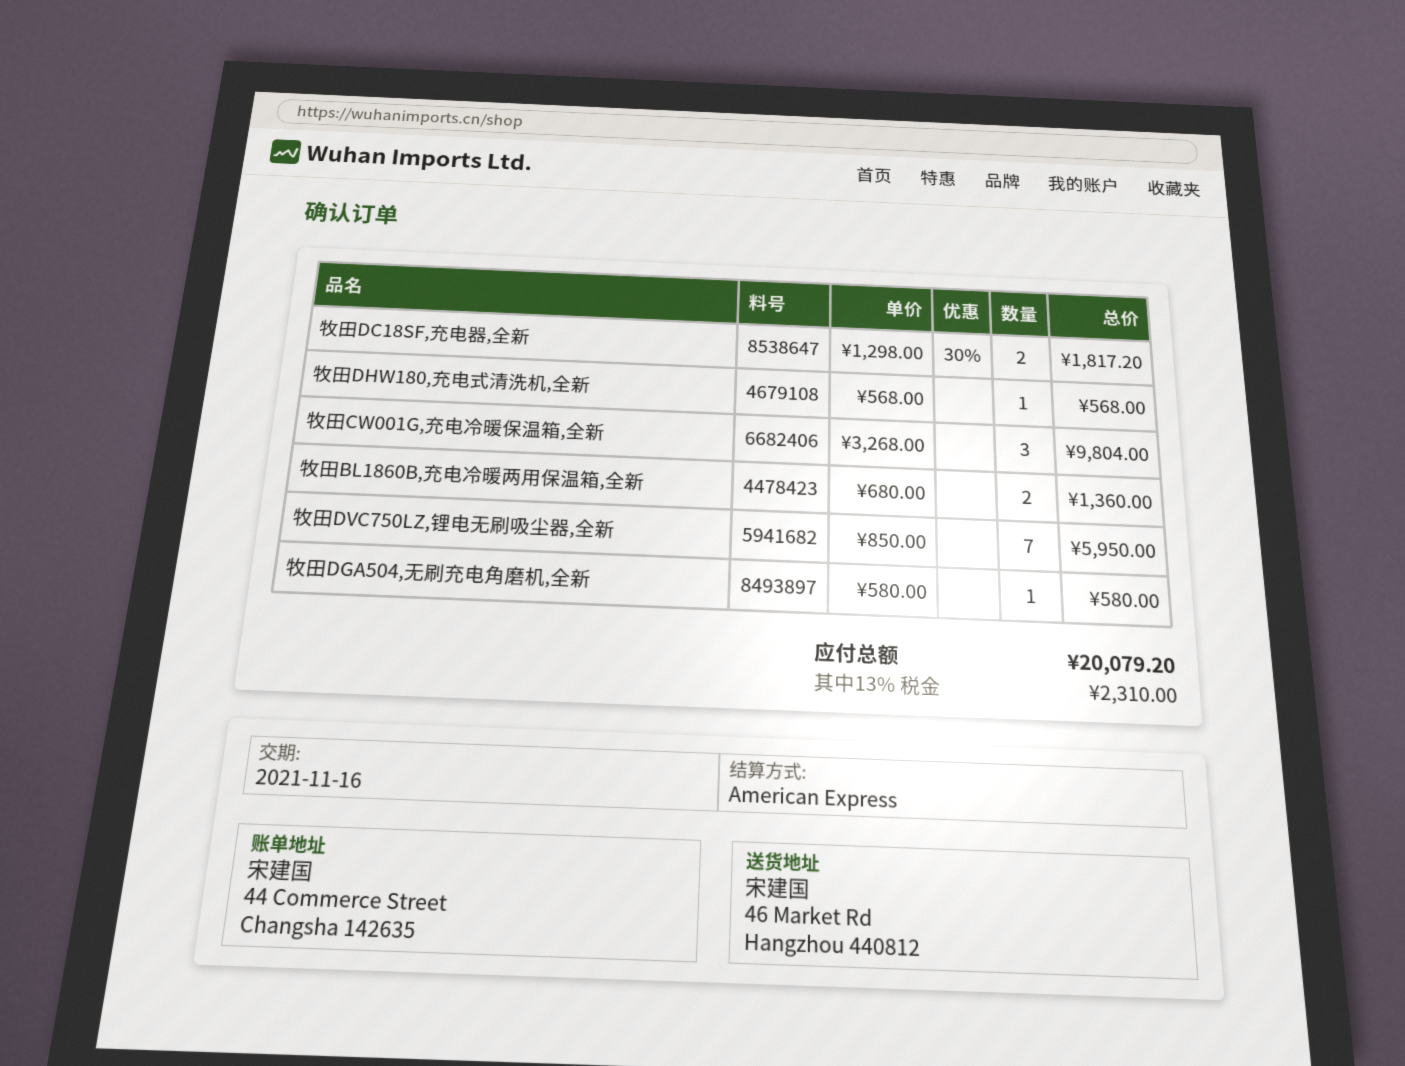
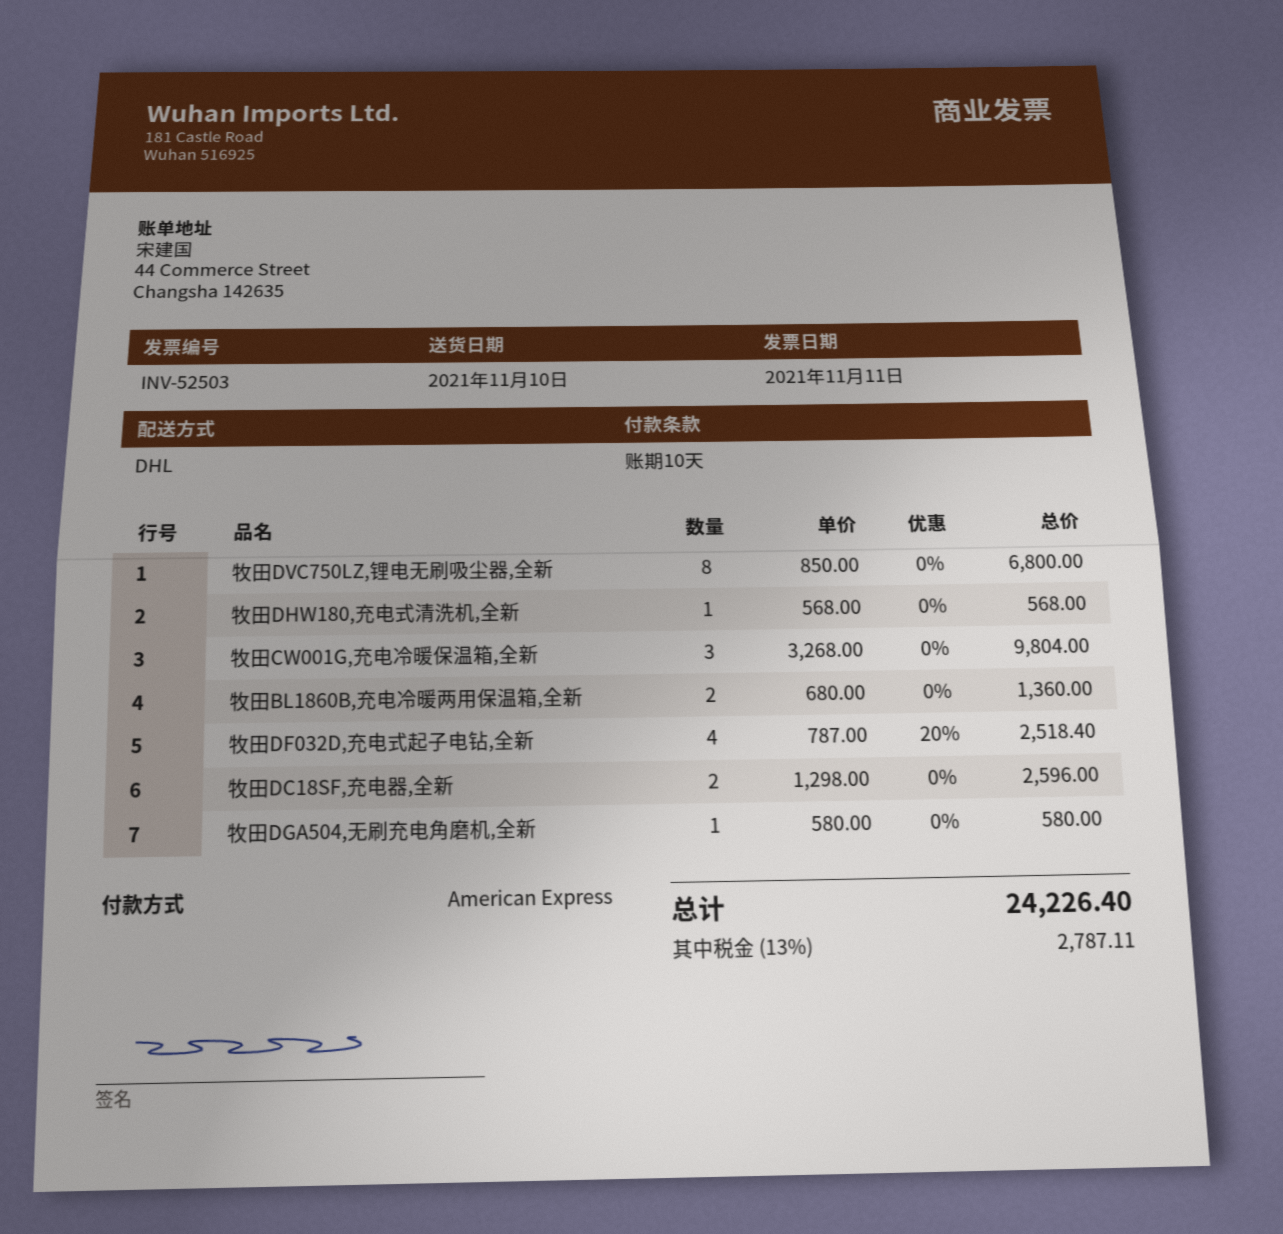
delivery date: 2021-11-16 -> 2021-11-10
牧田DC18SF,充电器,全新: 2 x 1298.00 - 30% = 1817.20 -> 2 x 1298.00 = 2596.00
牧田DVC750LZ,锂电无刷吸尘器,全新: 7 x 850.00 = 5950.00 -> 8 x 850.00 = 6800.00
牧田DF032D,充电式起子电钻,全新: none -> 4 x 787.00 - 20% = 2518.40
tax: 13% = 2310.00 -> 13% = 2787.11
total: 20079.20 -> 24226.40

